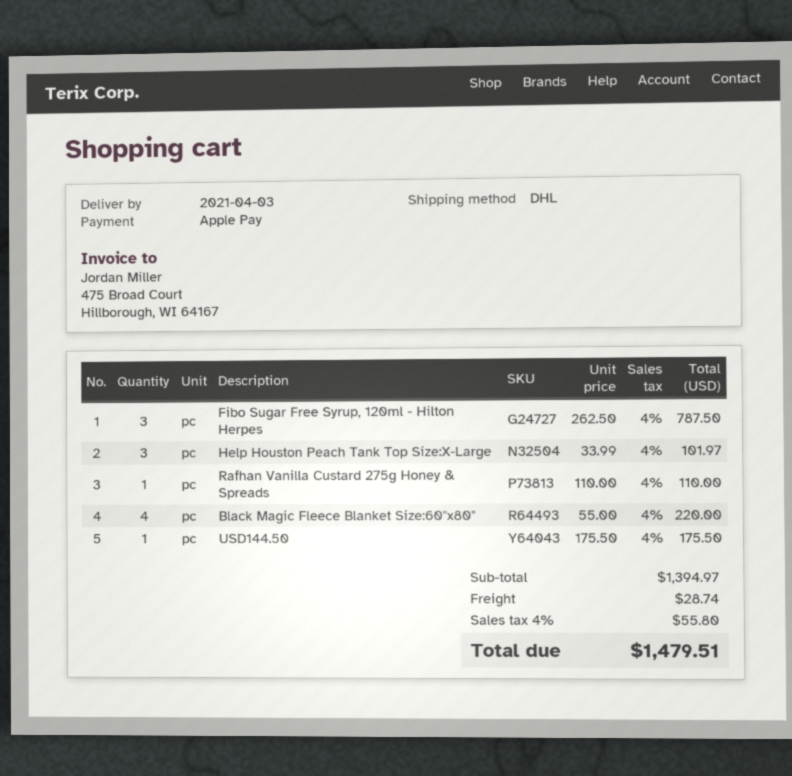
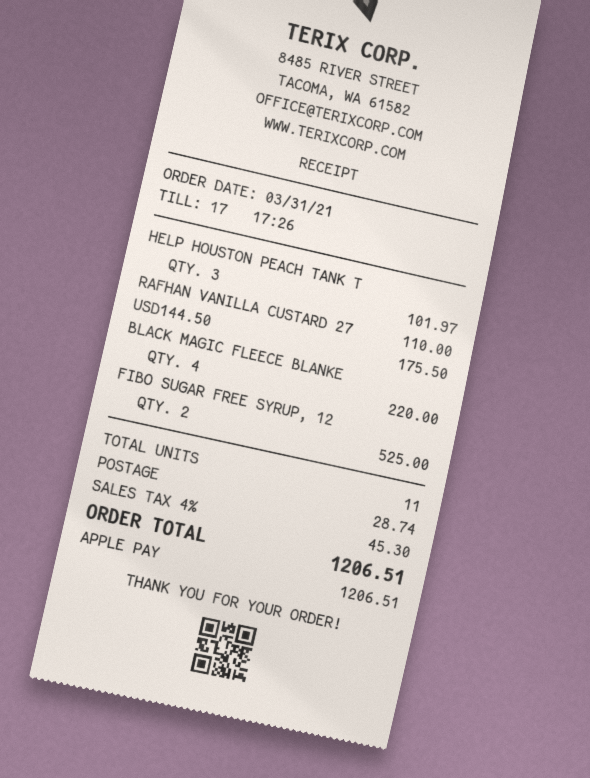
Fibo Sugar Free Syrup, 120ml - Hilton Herpes: 3 for 787.50 -> 2 for 525.00
tax: 4% = 55.80 -> 4% = 45.30
total: 1479.51 -> 1206.51

